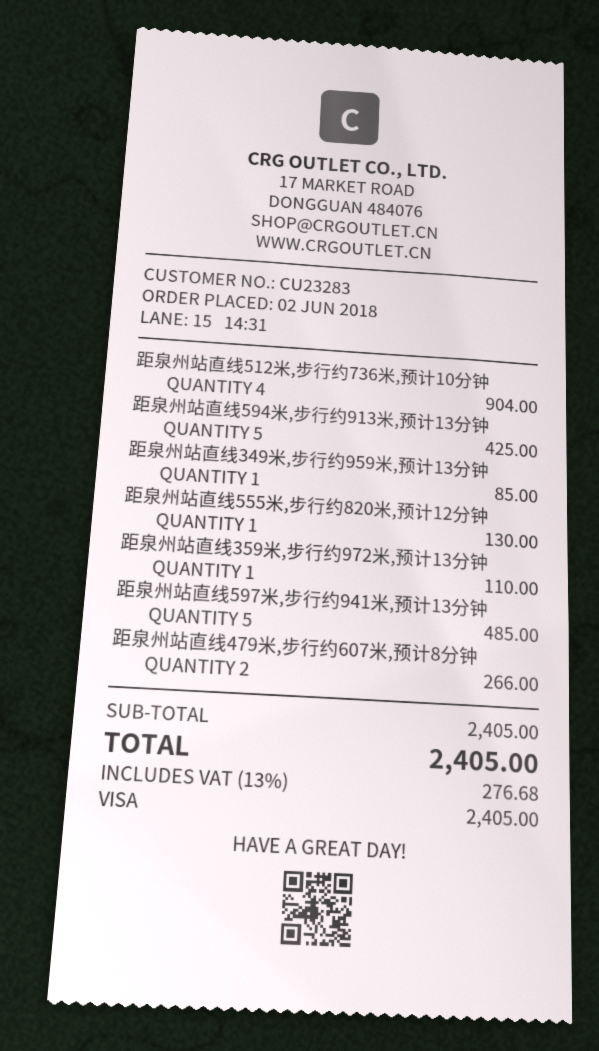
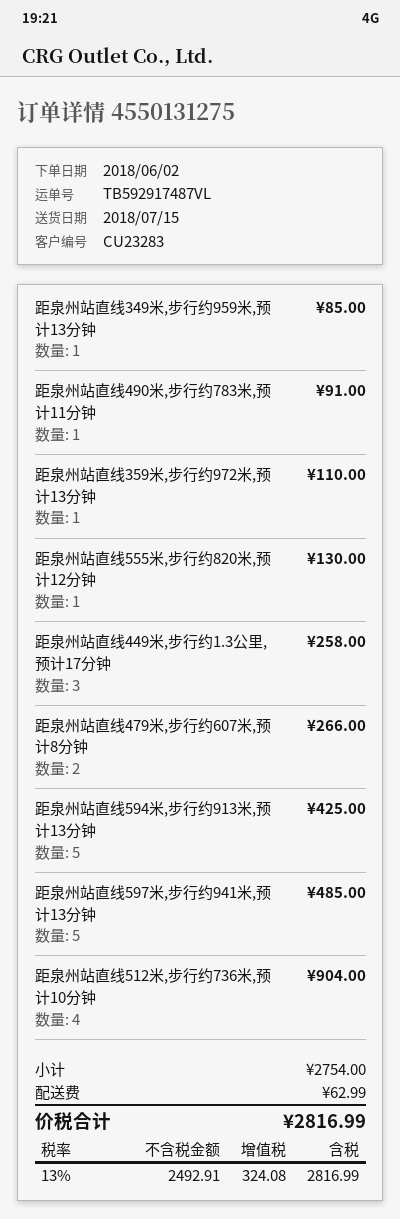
距泉州站直线490米,步行约783米,预计11分钟: none -> 1 for 91.00
距泉州站直线449米,步行约1.3公里,预计17分钟: none -> 3 for 258.00
subtotal: 2405.00 -> 2754.00
shipping: none -> 62.99
tax: 13% = 276.68 -> 13% = 324.08
total: 2405.00 -> 2816.99

